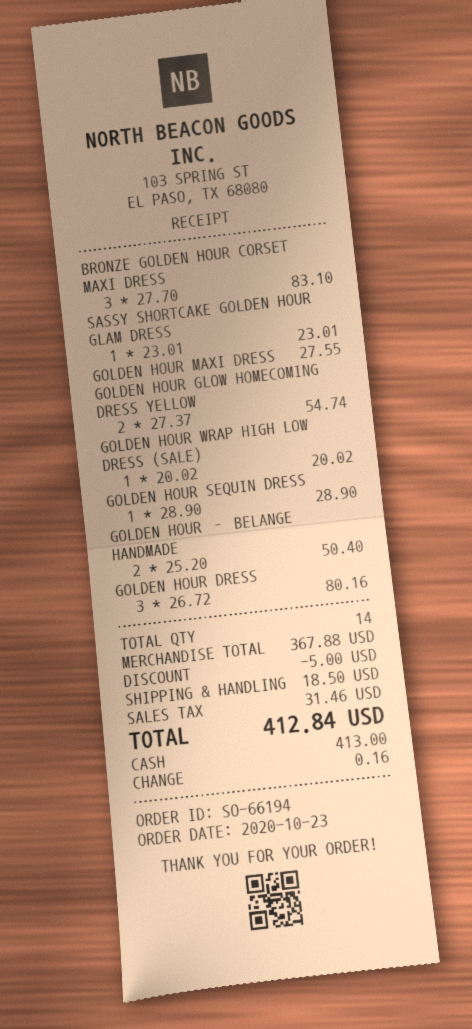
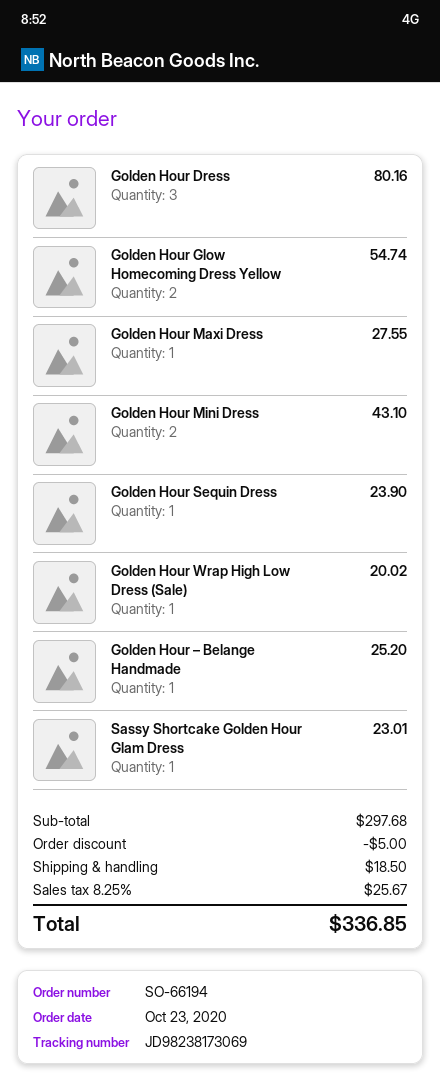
BRONZE GOLDEN HOUR CORSET MAXI DRESS: 3 for 83.10 -> none
GOLDEN HOUR SEQUIN DRESS: 1 for 28.90 -> 1 for 23.90
GOLDEN HOUR – BELANGE HANDMADE: 2 for 50.40 -> 1 for 25.20
Golden Hour Mini Dress: none -> 2 for 43.10
subtotal: 367.88 -> 297.68
tax: 31.46 -> 25.67
total: 412.84 -> 336.85

